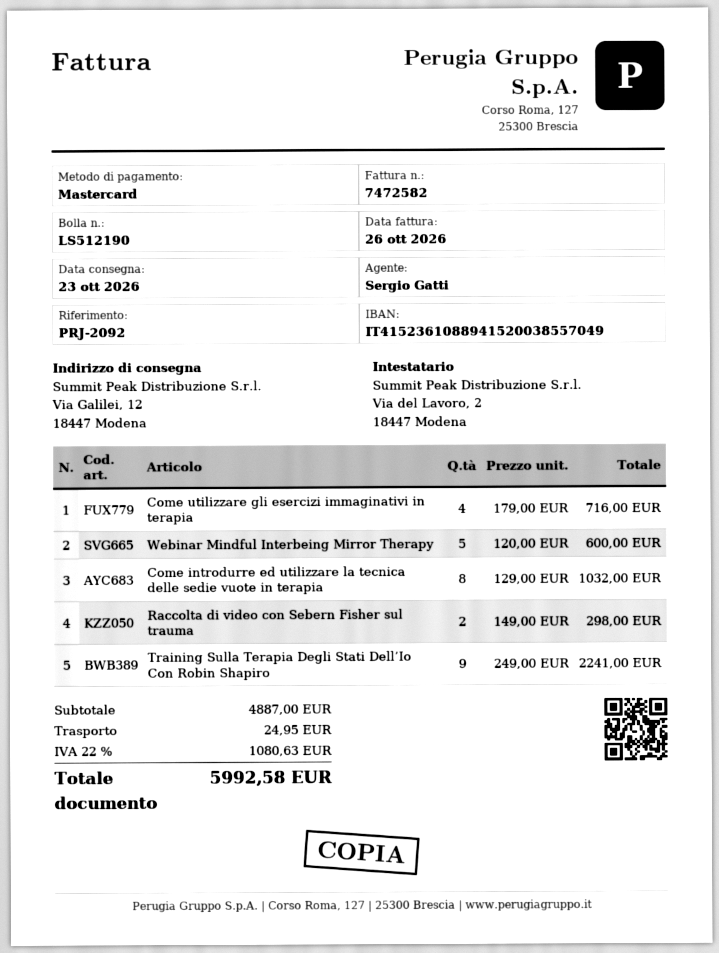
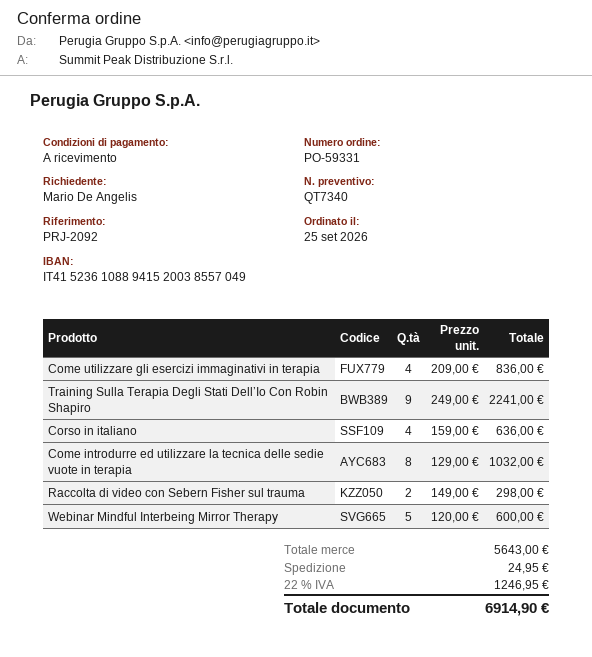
Come utilizzare gli esercizi immaginativi in terapia: 4 x 179.00 = 716.00 -> 4 x 209.00 = 836.00
Corso in italiano: none -> 4 x 159.00 = 636.00
subtotal: 4887.00 -> 5643.00
tax: 22% = 1080.63 -> 22% = 1246.95
total: 5992.58 -> 6914.90

